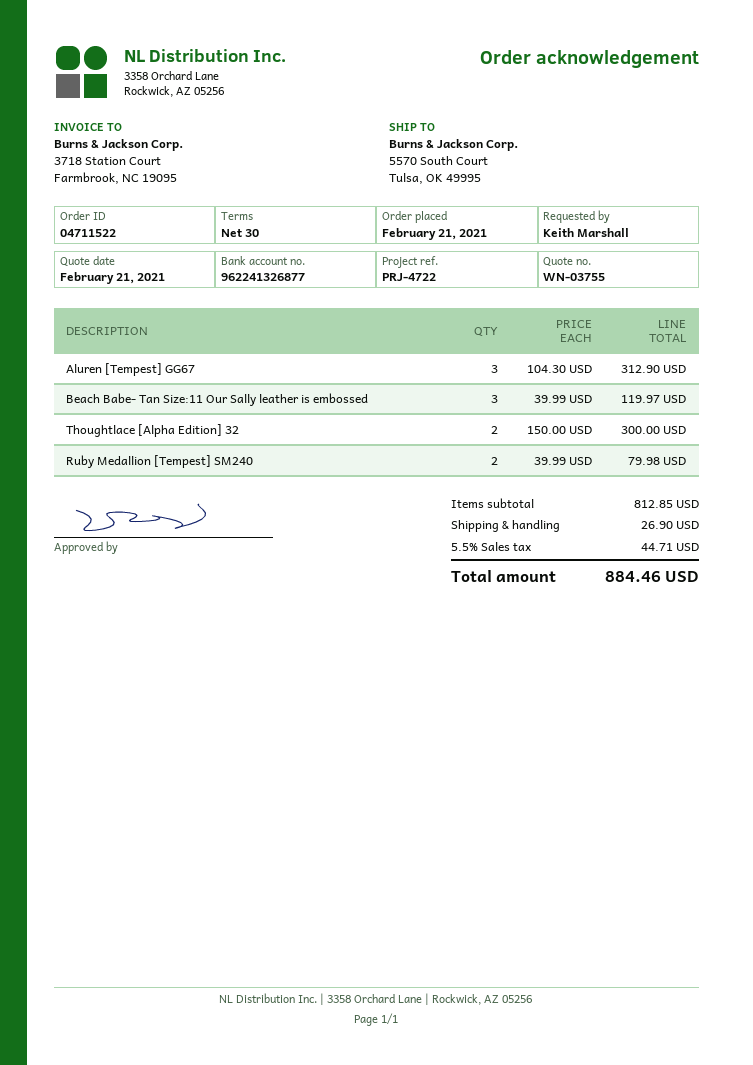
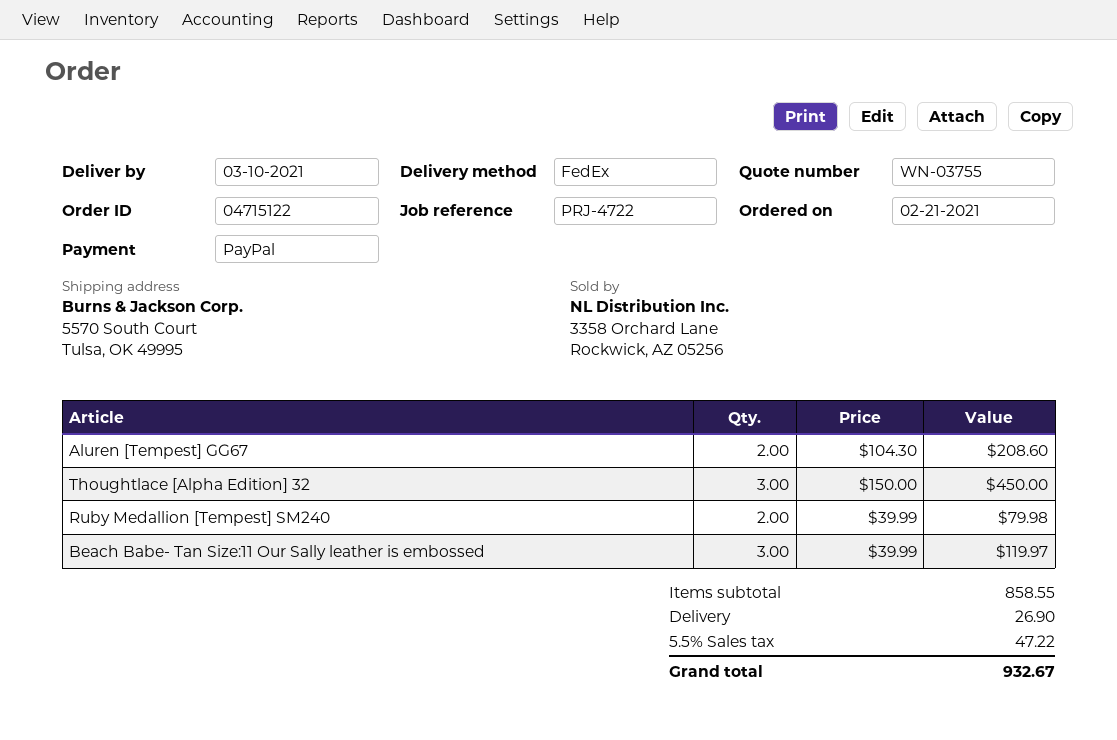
order number: 04711522 -> 04715122
Aluren [Tempest] GG67: 3 x 104.30 = 312.90 -> 2 x 104.30 = 208.60
Thoughtlace [Alpha Edition] 32: 2 x 150.00 = 300.00 -> 3 x 150.00 = 450.00
subtotal: 812.85 -> 858.55
tax: 5.5% = 44.71 -> 5.5% = 47.22
total: 884.46 -> 932.67

